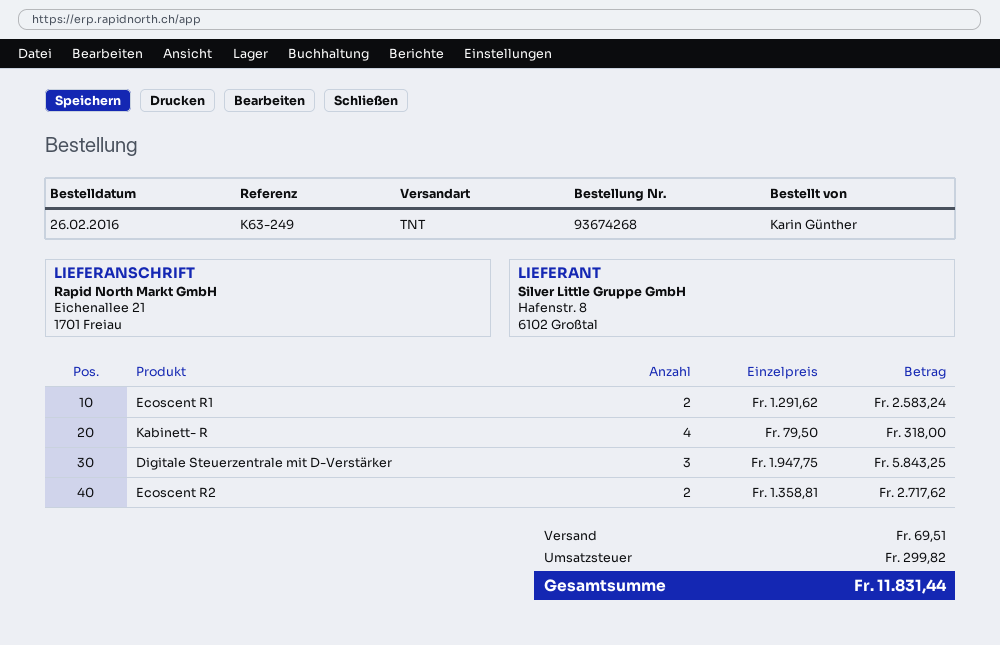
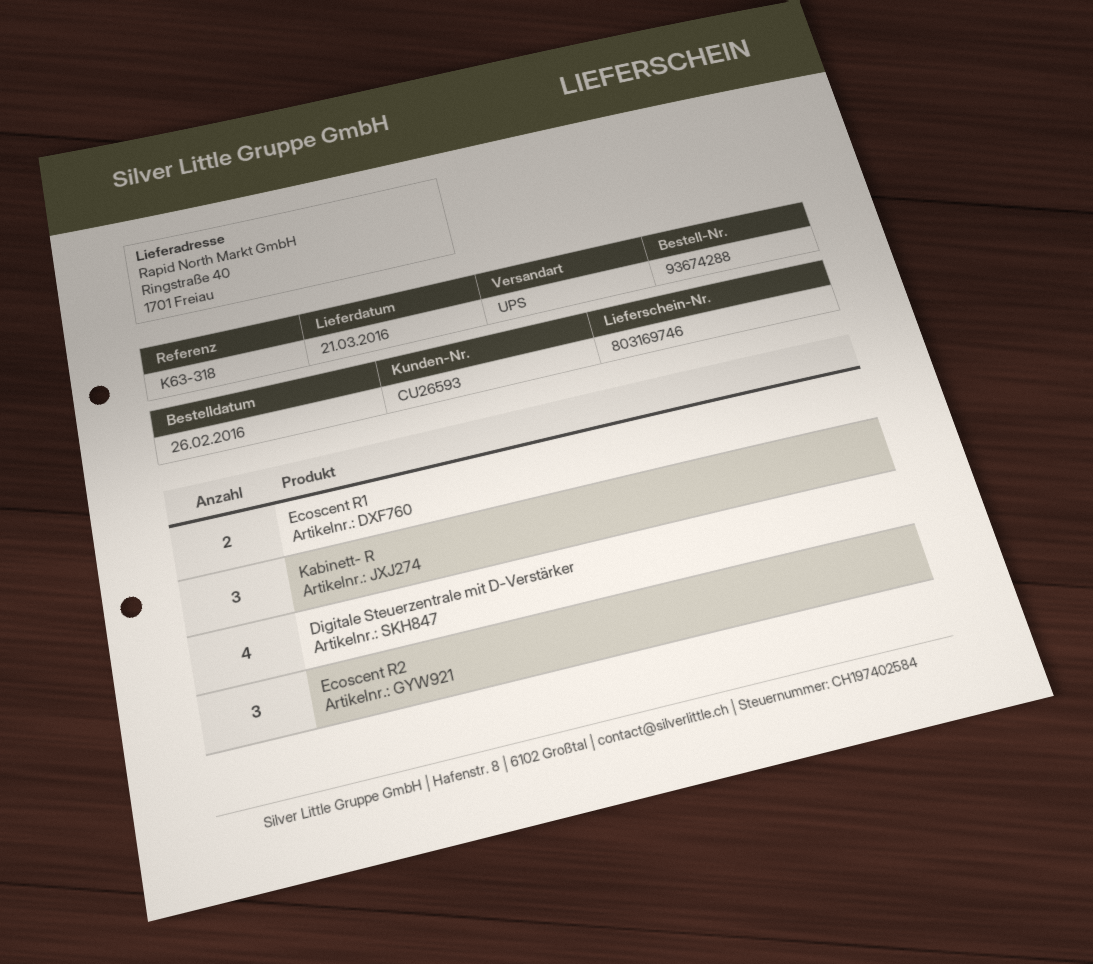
order number: 93674268 -> 93674288
reference: K63-249 -> K63-318
shipping method: TNT -> UPS
ship to: Eichenallee 21, 1701 Freiau -> Ringstraße 40, 1701 Freiau
Kabinett- R: 4 -> 3
Digitale Steuerzentrale mit D-Verstärker: 3 -> 4
Ecoscent R2: 2 -> 3

